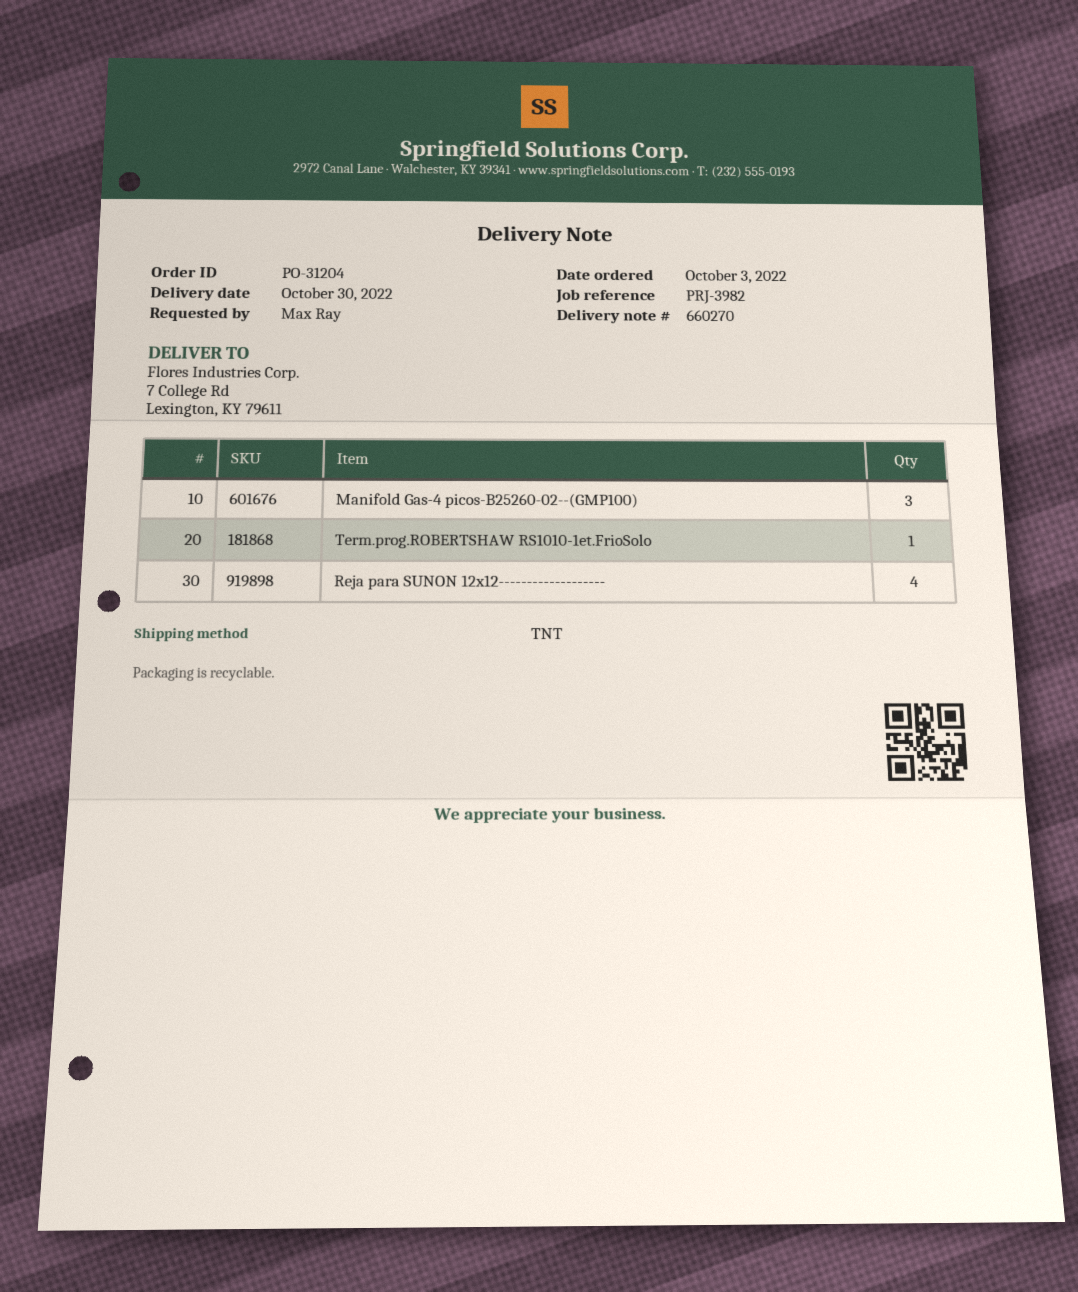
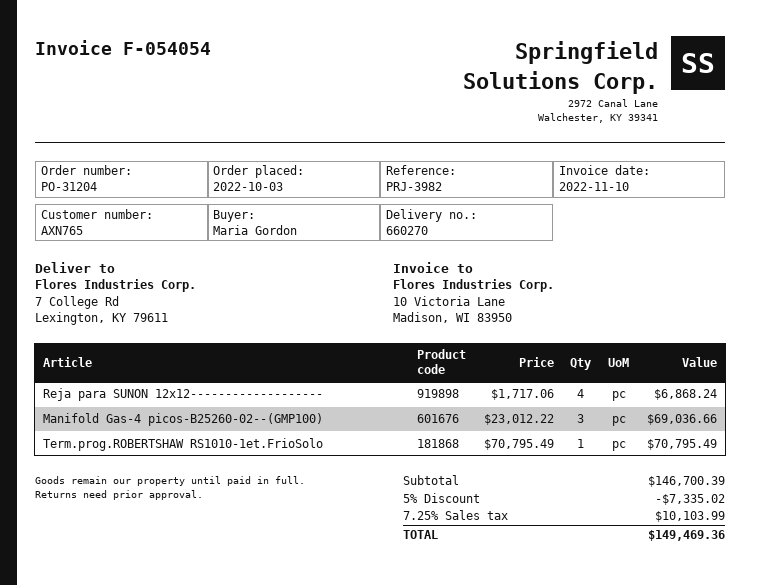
ordered by: Max Ray -> Maria Gordon

